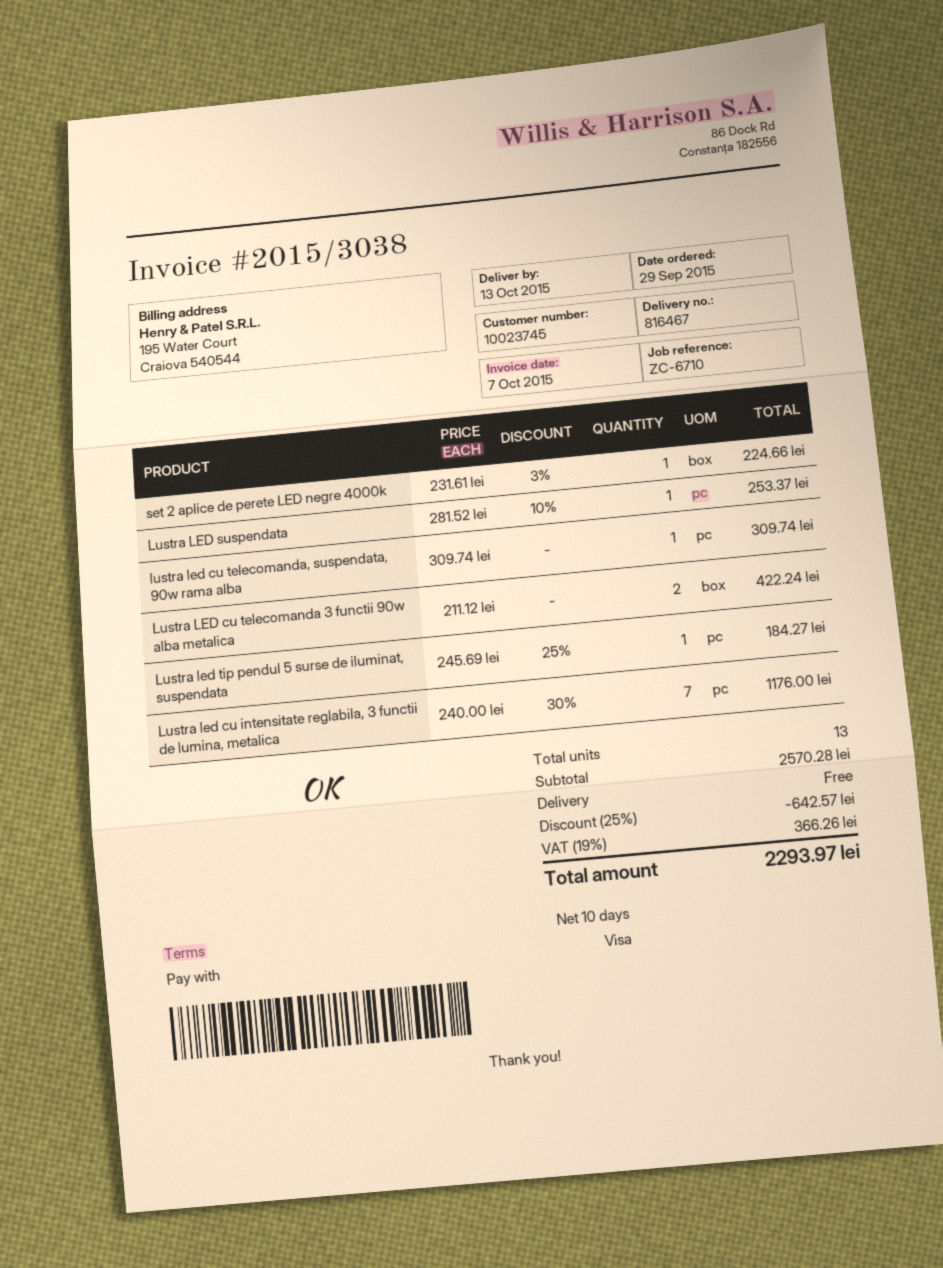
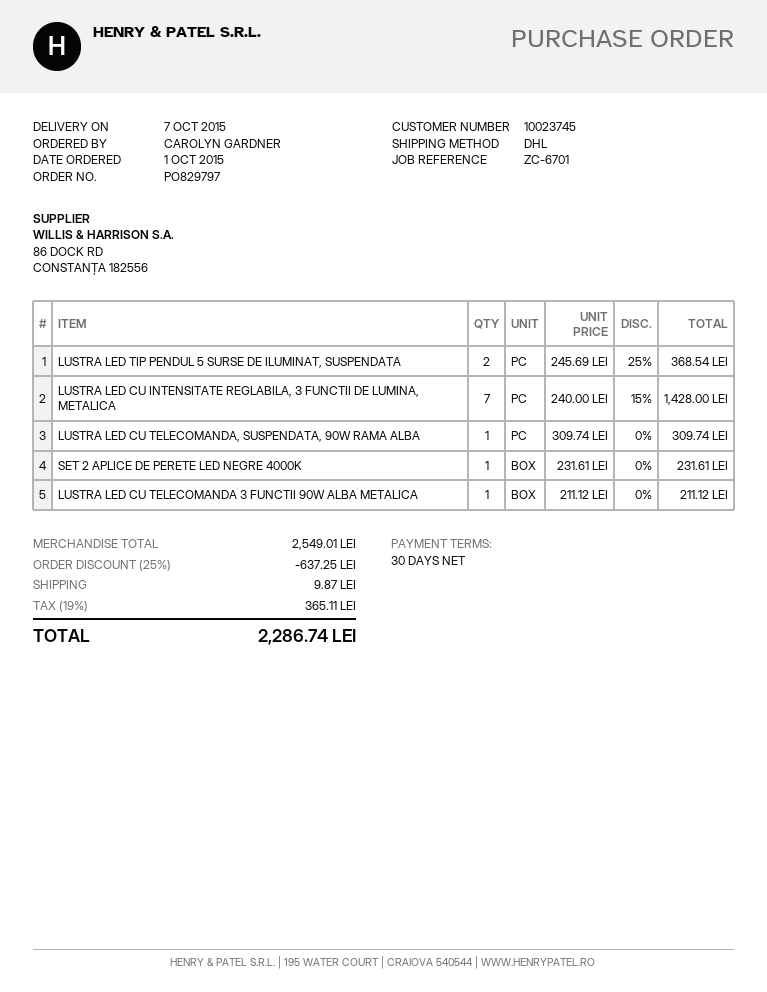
order date: 2015-09-29 -> 2015-10-01
delivery date: 2015-10-13 -> 2015-10-07
payment terms: 10 days -> 30 days
reference: ZC-6710 -> ZC-6701
set 2 aplice de perete LED negre 4000k: 1 x 231.61 - 3% = 224.66 -> 1 x 231.61 = 231.61
Lustra LED suspendata: 1 x 281.52 - 10% = 253.37 -> none
Lustra LED cu telecomanda 3 functii 90w alba metalica: 2 x 211.12 = 422.24 -> 1 x 211.12 = 211.12
Lustra led tip pendul 5 surse de iluminat, suspendata: 1 x 245.69 - 25% = 184.27 -> 2 x 245.69 - 25% = 368.54
Lustra led cu intensitate reglabila, 3 functii de lumina, metalica: 7 x 240.00 - 30% = 1176.00 -> 7 x 240.00 - 15% = 1428.00
subtotal: 2570.28 -> 2549.01
discount: 25% = 642.57 -> 25% = 637.25
shipping: 0.00 -> 9.87
tax: 19% = 366.26 -> 19% = 365.11
total: 2293.97 -> 2286.74

